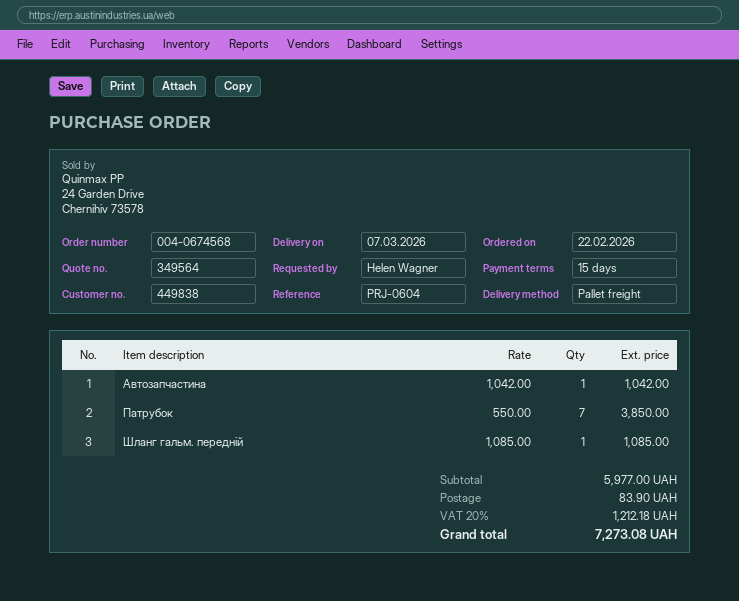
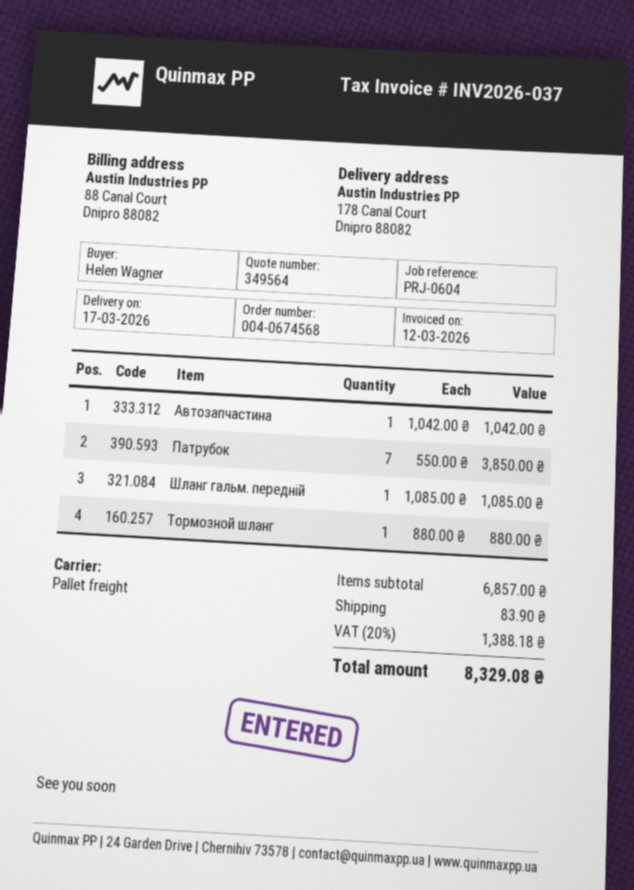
delivery date: 2026-03-07 -> 2026-03-17
Тормозной шланг: none -> 1 x 880.00 = 880.00
subtotal: 5977.00 -> 6857.00
tax: 20% = 1212.18 -> 20% = 1388.18
total: 7273.08 -> 8329.08

